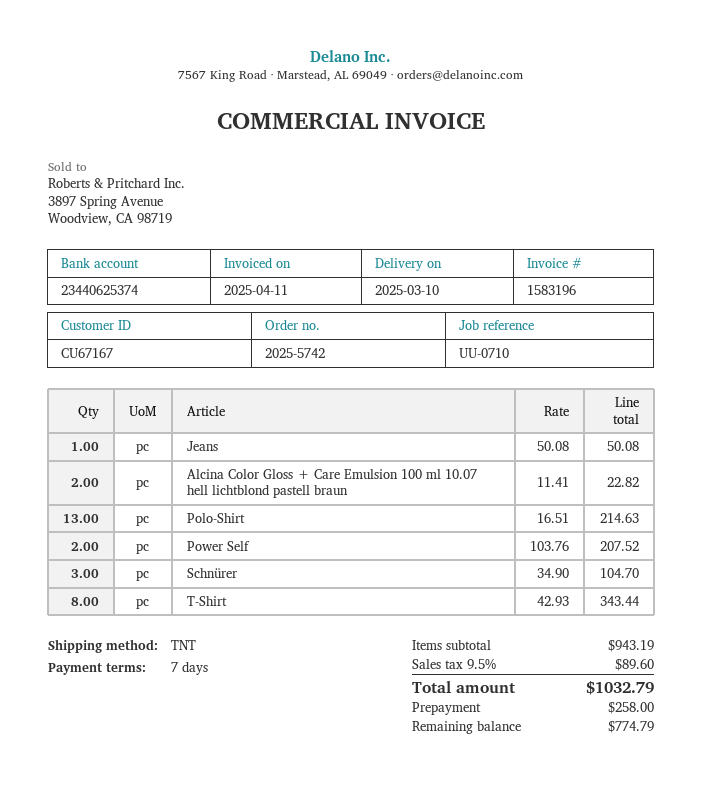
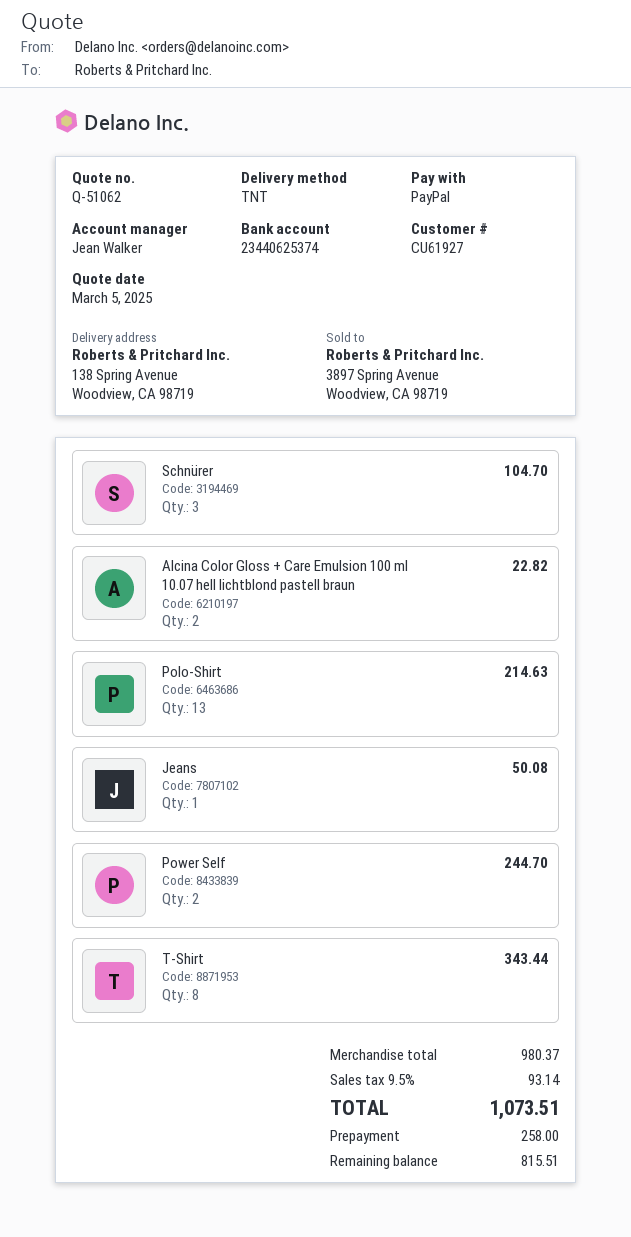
customer number: CU67167 -> CU61927
Power Self: 2 for 207.52 -> 2 for 244.70
subtotal: 943.19 -> 980.37
tax: 9.5% = 89.60 -> 9.5% = 93.14
total: 1032.79 -> 1073.51
balance: 774.79 -> 815.51

